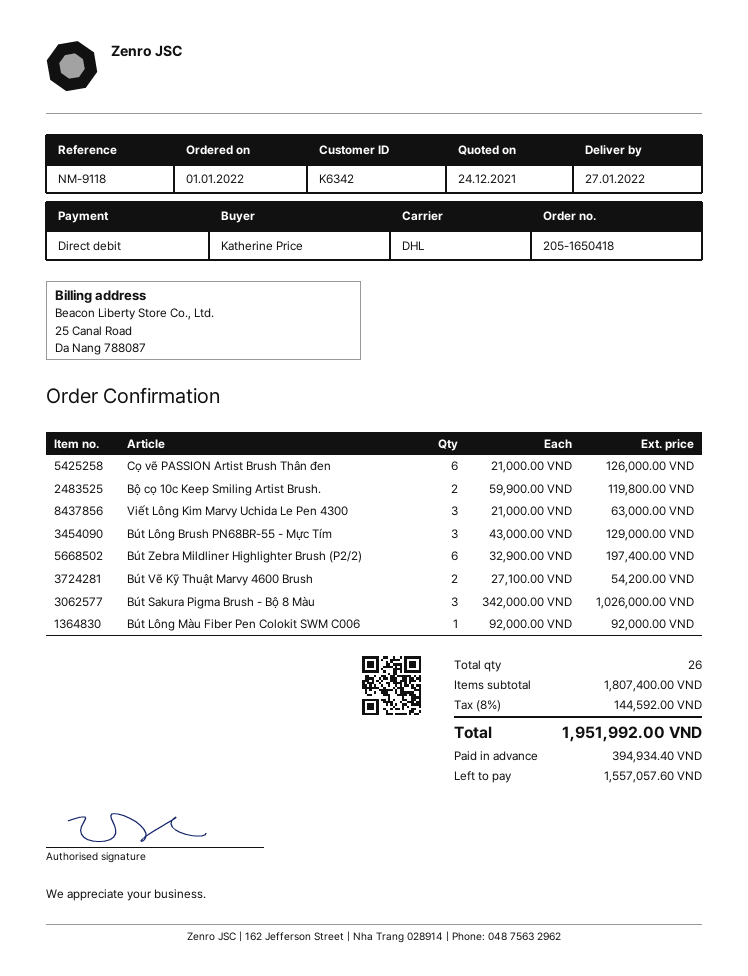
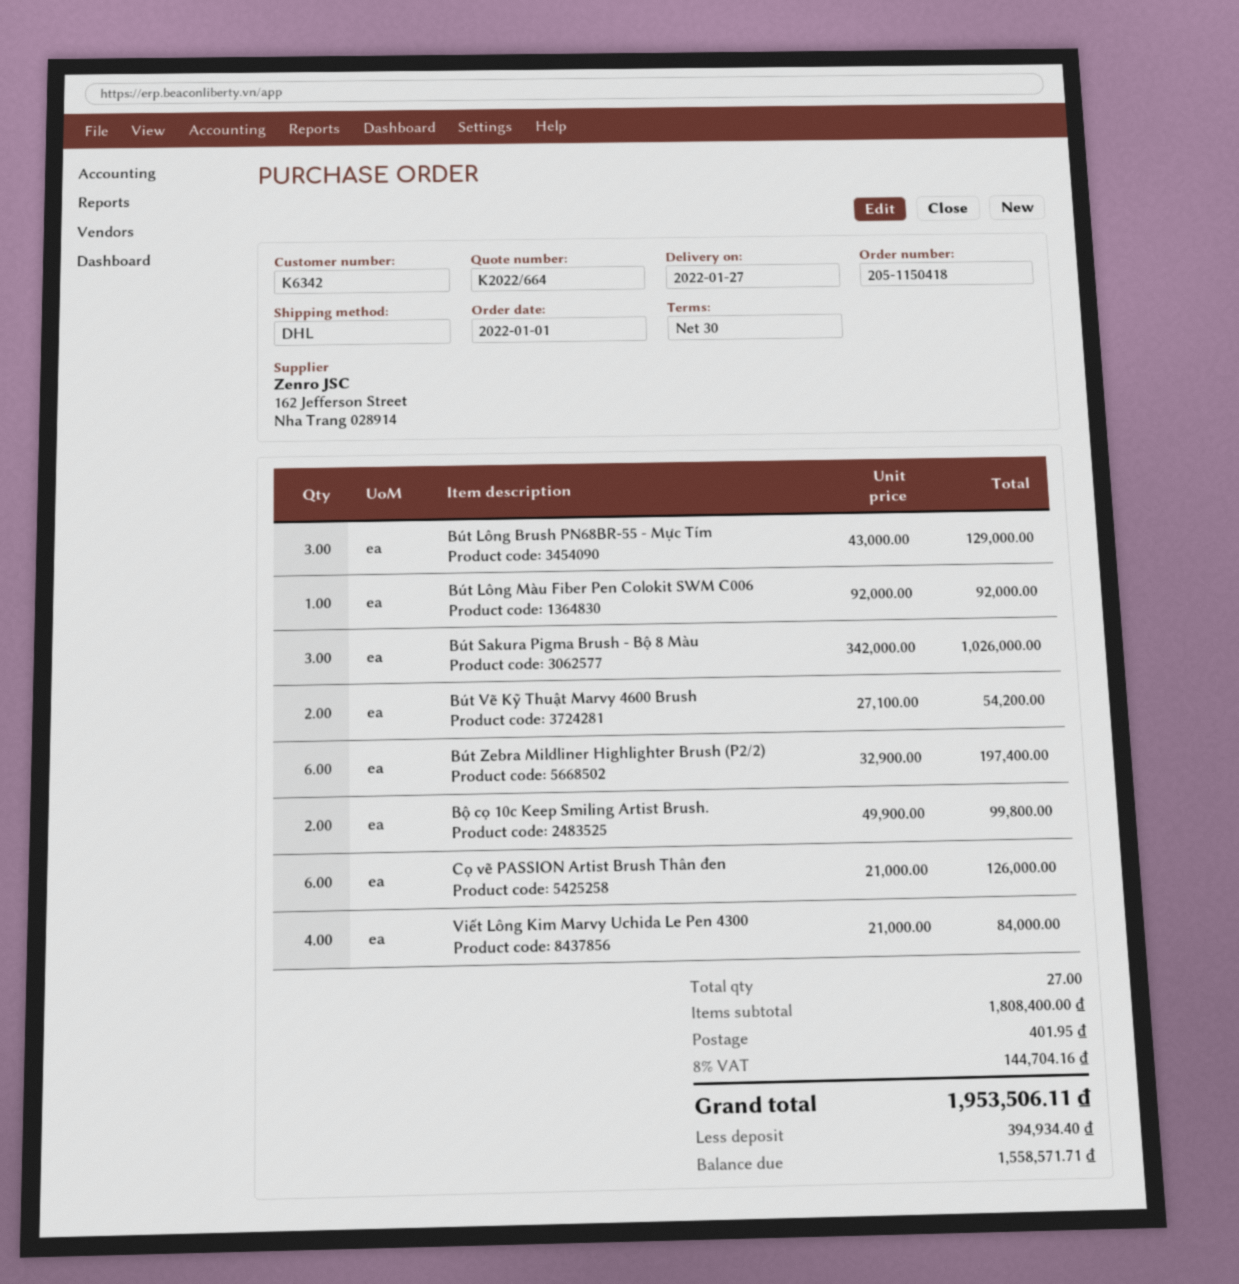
order number: 205-1650418 -> 205-1150418
Bộ cọ 10c Keep Smiling Artist Brush.: 2 x 59900.00 = 119800.00 -> 2 x 49900.00 = 99800.00
Viết Lông Kim Marvy Uchida Le Pen 4300: 3 x 21000.00 = 63000.00 -> 4 x 21000.00 = 84000.00
total quantity: 26 -> 27
subtotal: 1807400.00 -> 1808400.00
shipping: none -> 401.95
tax: 8% = 144592.00 -> 8% = 144704.16
total: 1951992.00 -> 1953506.11
balance: 1557057.60 -> 1558571.71

